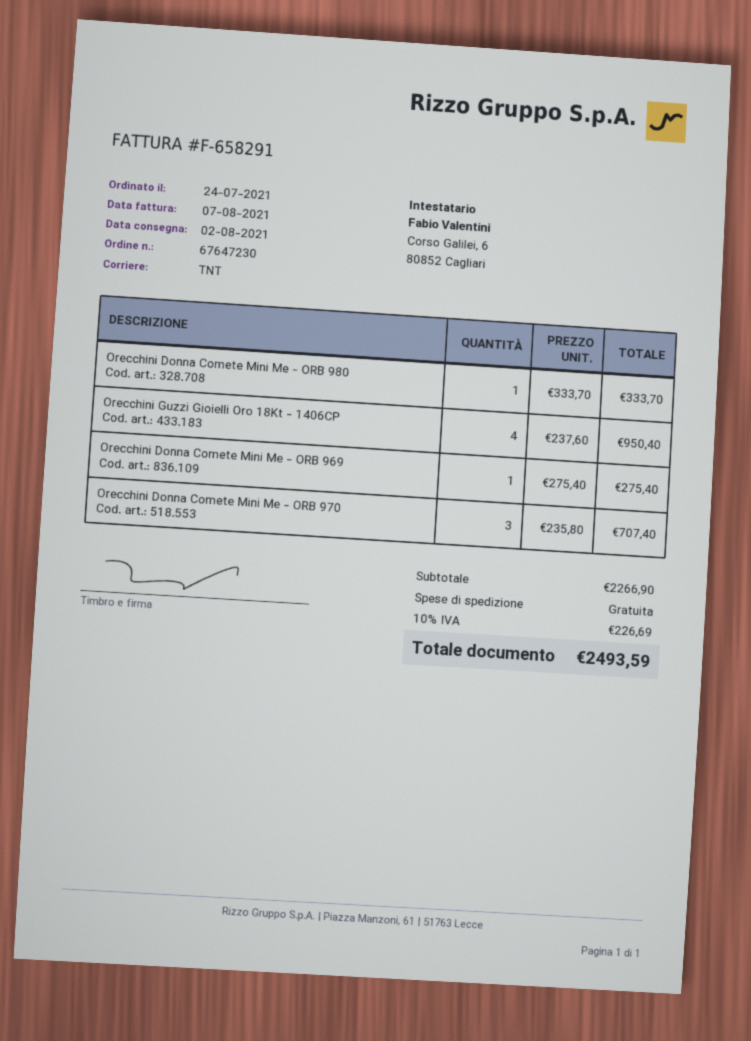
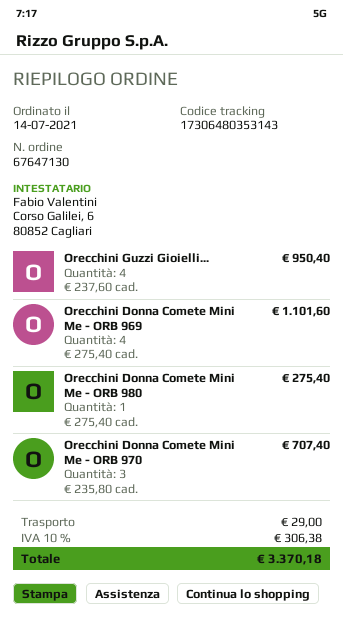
order number: 67647230 -> 67647130
order date: 2021-07-24 -> 2021-07-14
Orecchini Donna Comete Mini Me - ORB 980: 1 x 333.70 = 333.70 -> 1 x 275.40 = 275.40
Orecchini Donna Comete Mini Me - ORB 969: 1 x 275.40 = 275.40 -> 4 x 275.40 = 1101.60
shipping: 0.00 -> 29.00
tax: 10% = 226.69 -> 10% = 306.38
total: 2493.59 -> 3370.18

